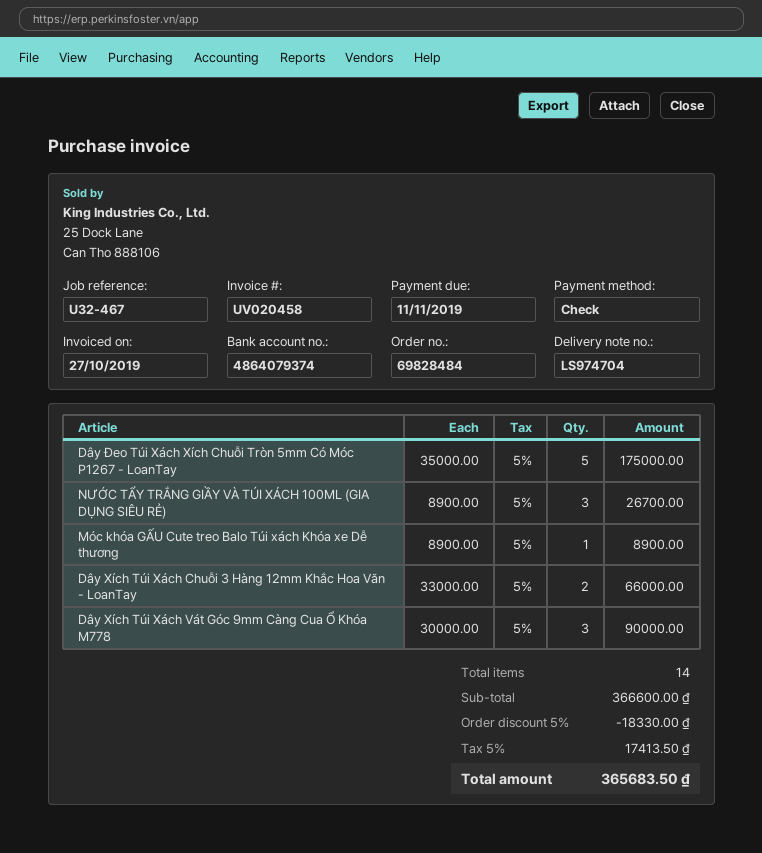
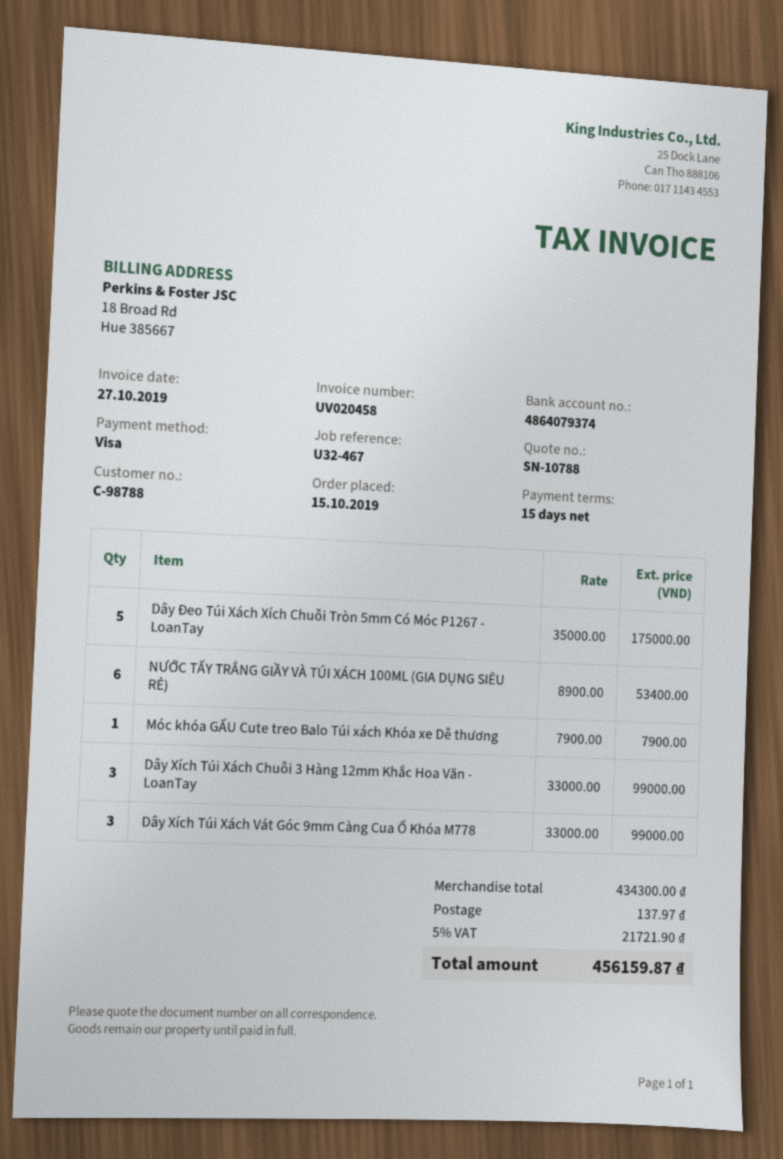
payment method: cheque -> Visa
NƯỚC TẨY TRẮNG GIẦY VÀ TÚI XÁCH 100ML (GIA DỤNG SIÊU RẺ): 3 x 8900.00 = 26700.00 -> 6 x 8900.00 = 53400.00
Móc khóa GẤU Cute treo Balo Túi xách Khóa xe Dễ thương: 1 x 8900.00 = 8900.00 -> 1 x 7900.00 = 7900.00
Dây Xích Túi Xách Chuỗi 3 Hàng 12mm Khắc Hoa Văn - LoanTay: 2 x 33000.00 = 66000.00 -> 3 x 33000.00 = 99000.00
Dây Xích Túi Xách Vát Góc 9mm Càng Cua Ổ Khóa M778: 3 x 30000.00 = 90000.00 -> 3 x 33000.00 = 99000.00
subtotal: 366600.00 -> 434300.00
discount: 5% = 18330.00 -> none
shipping: none -> 137.97
tax: 5% = 17413.50 -> 5% = 21721.90
total: 365683.50 -> 456159.87

